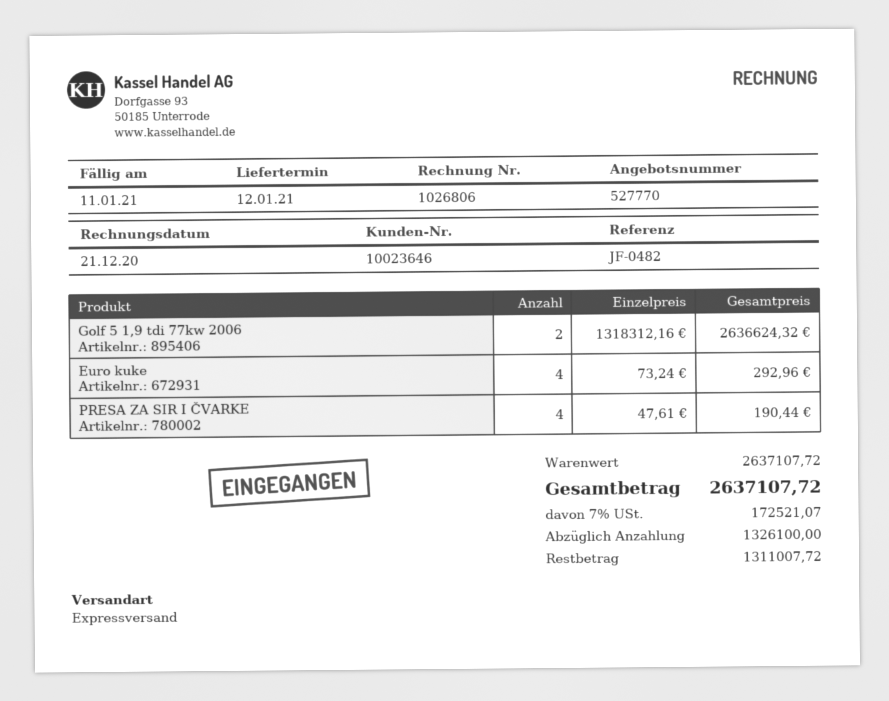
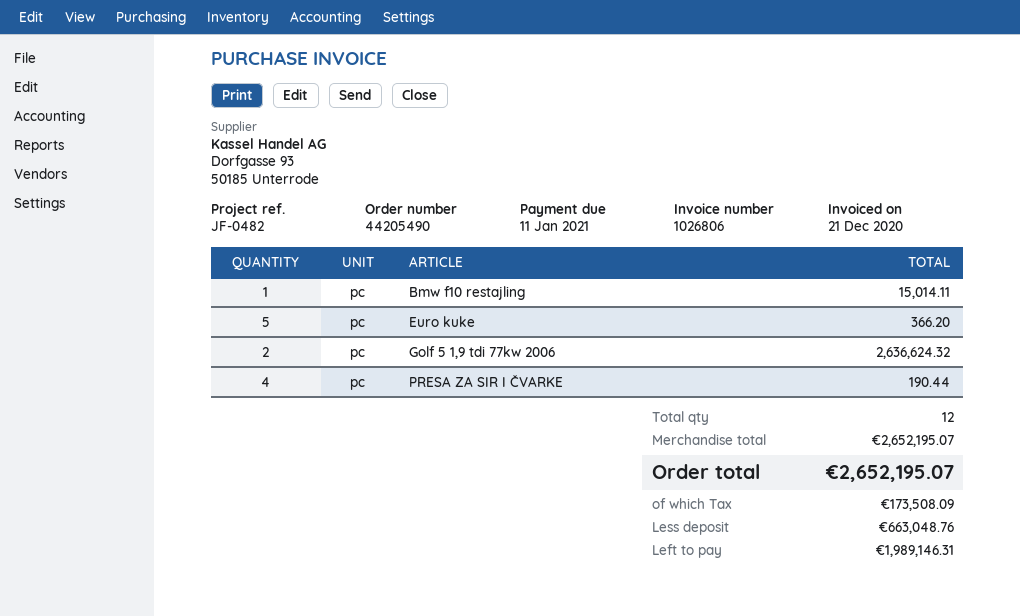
Euro kuke: 4 for 292.96 -> 5 for 366.20
Bmw f10 restajling: none -> 1 for 15014.11
subtotal: 2637107.72 -> 2652195.07
tax: 172521.07 -> 173508.09
total: 2637107.72 -> 2652195.07
deposit: 1326100.00 -> 663048.76
balance: 1311007.72 -> 1989146.31

